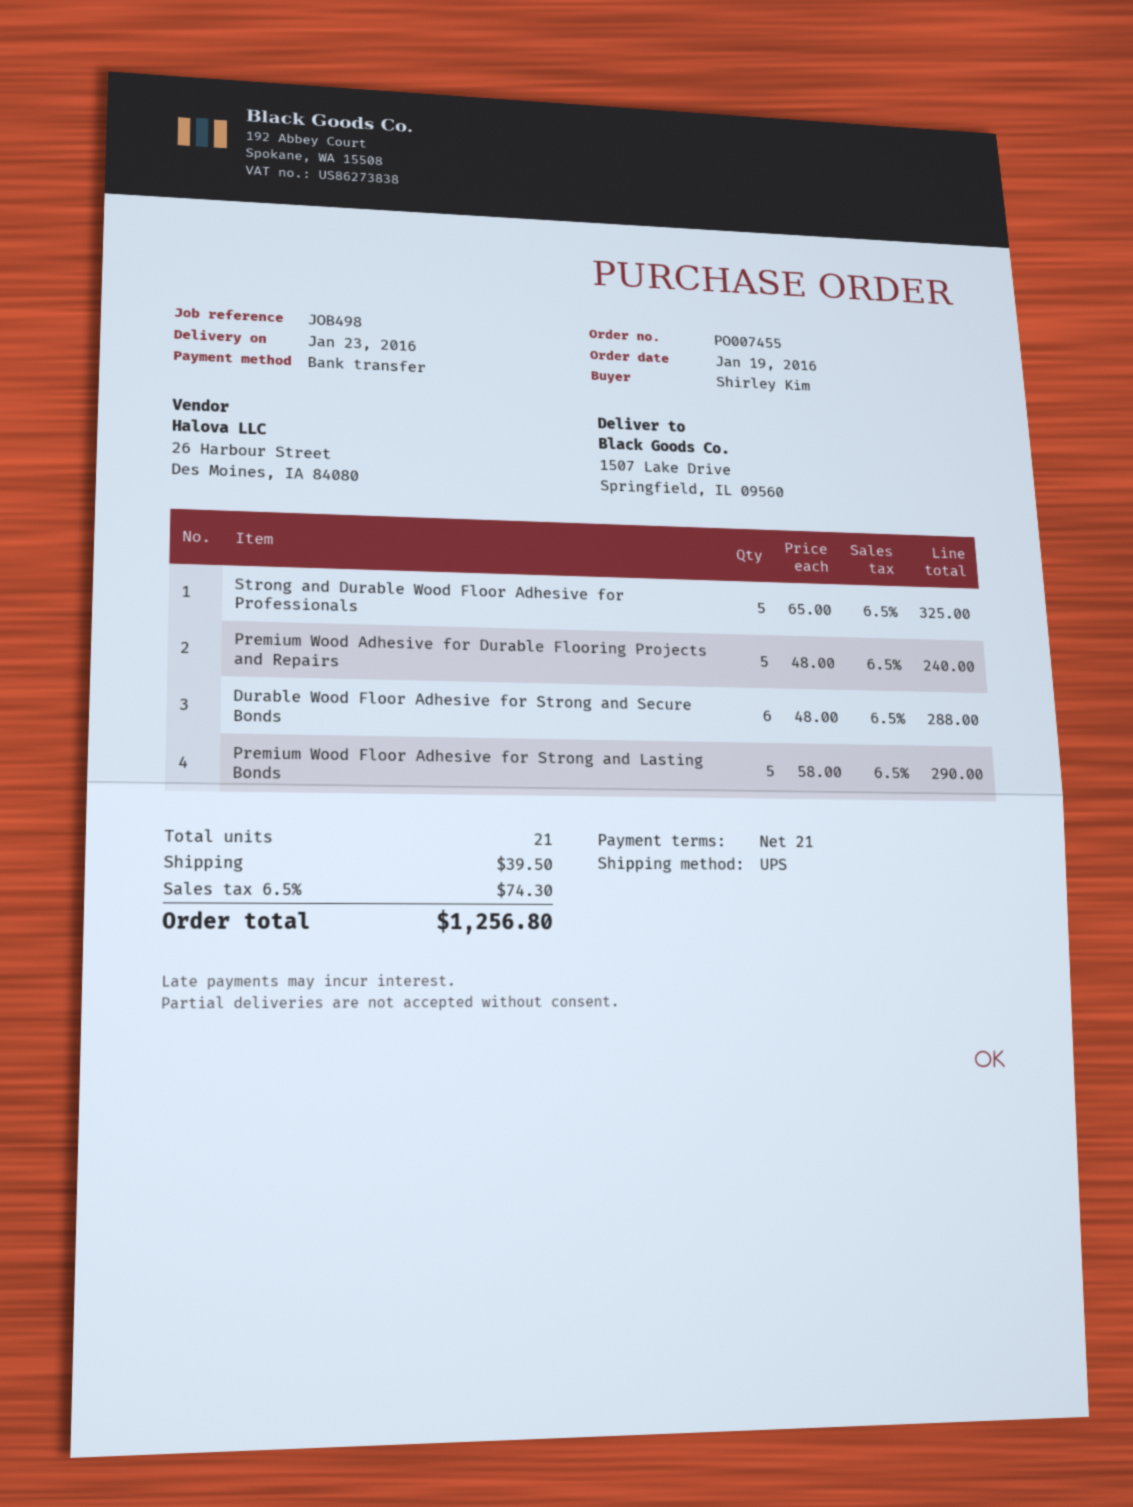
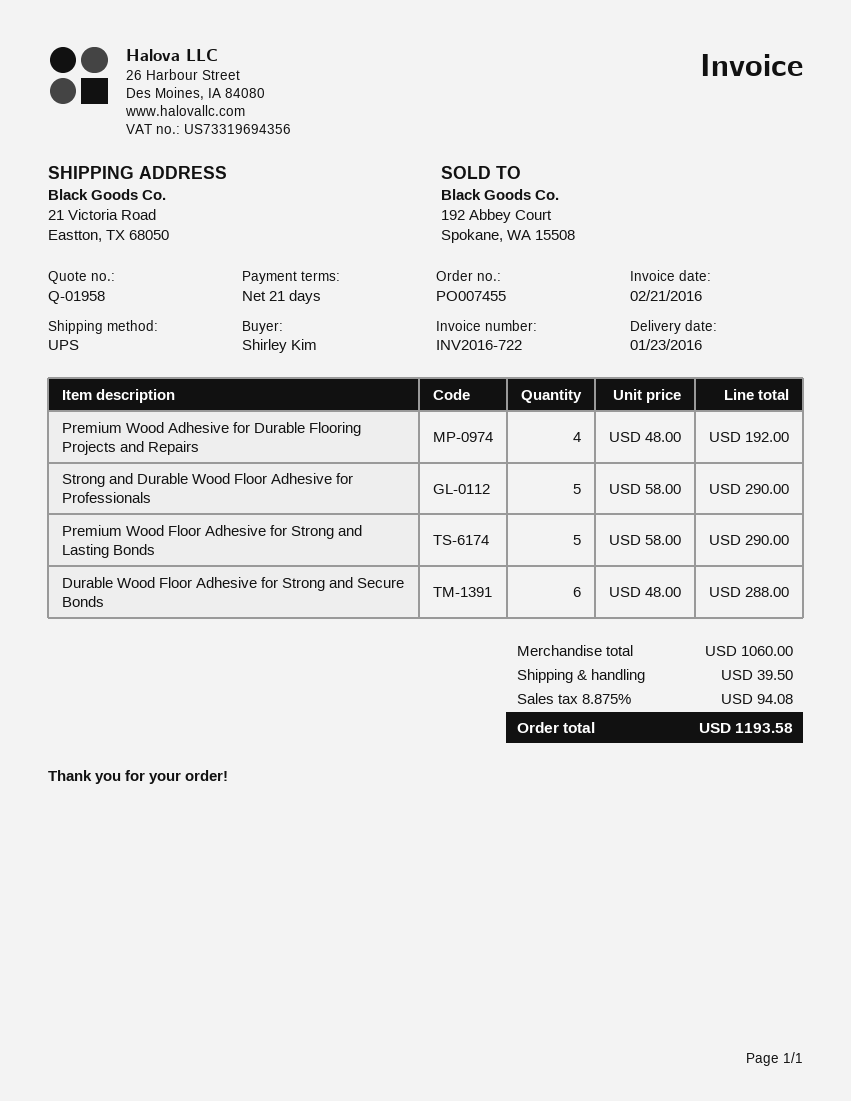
ship to: 1507 Lake Drive, Springfield, IL 09560 -> 21 Victoria Road, Eastton, TX 68050
Strong and Durable Wood Floor Adhesive for Professionals: 5 x 65.00 = 325.00 -> 5 x 58.00 = 290.00
Premium Wood Adhesive for Durable Flooring Projects and Repairs: 5 x 48.00 = 240.00 -> 4 x 48.00 = 192.00
tax: 6.5% = 74.30 -> 8.875% = 94.08
total: 1256.80 -> 1193.58

